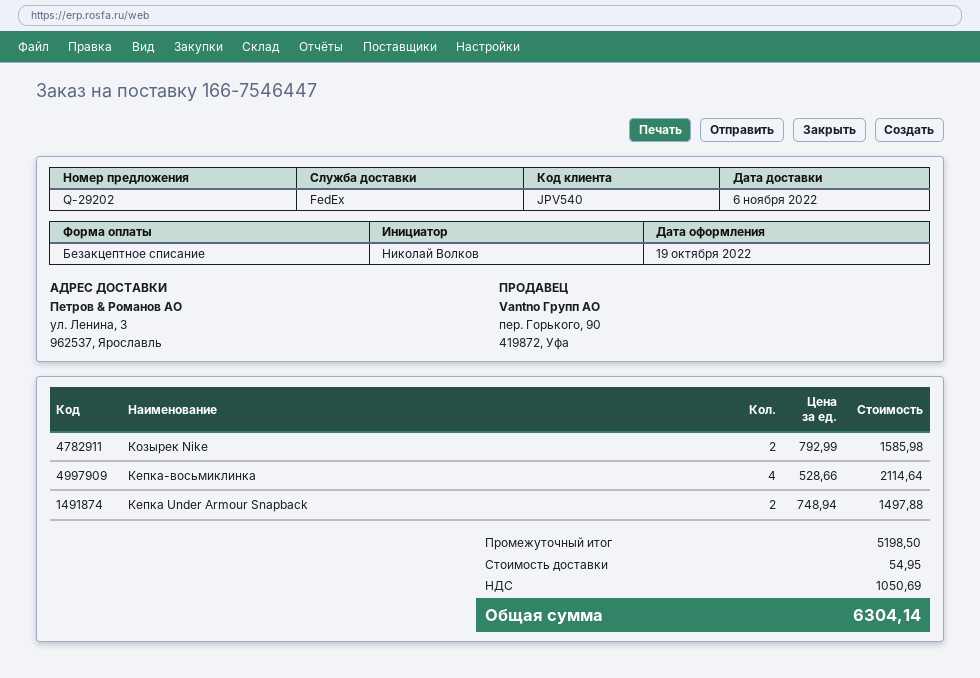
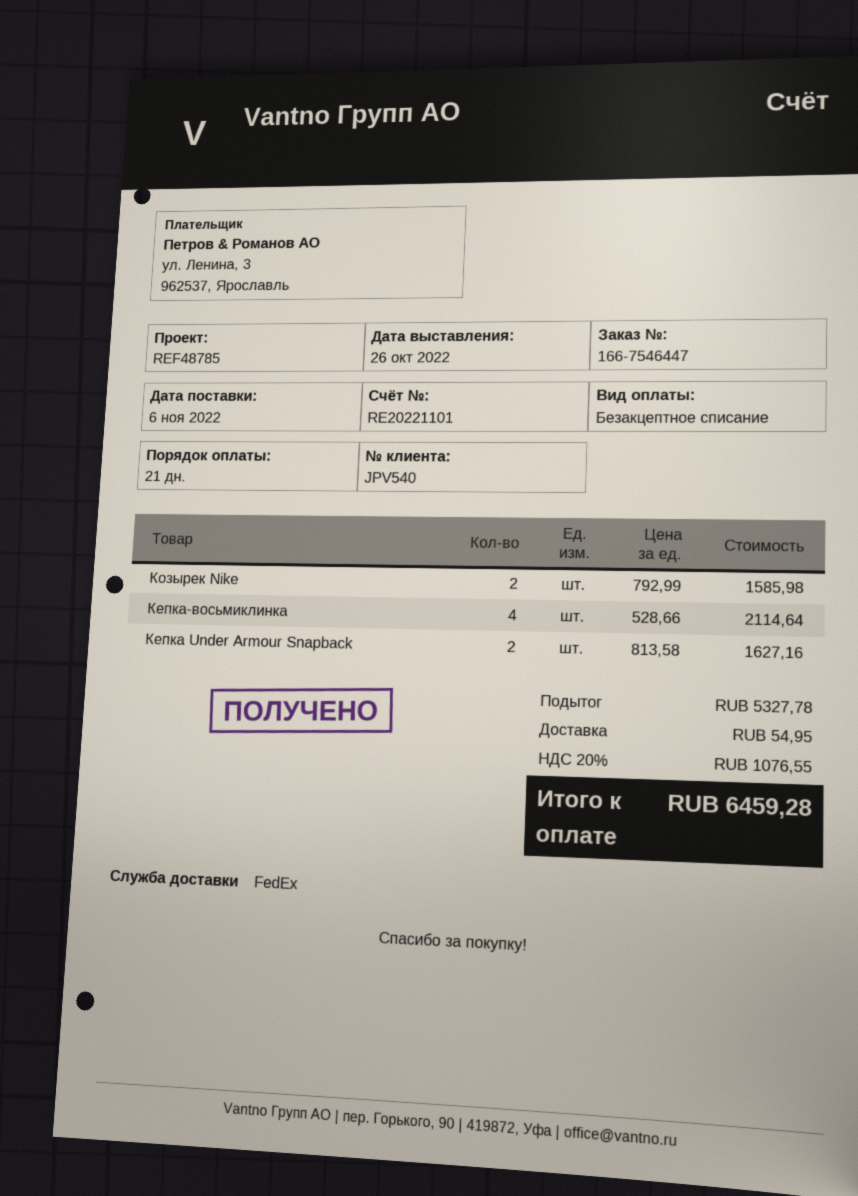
Кепка Under Armour Snapback: 2 x 748.94 = 1497.88 -> 2 x 813.58 = 1627.16
subtotal: 5198.50 -> 5327.78
tax: 1050.69 -> 1076.55
total: 6304.14 -> 6459.28

